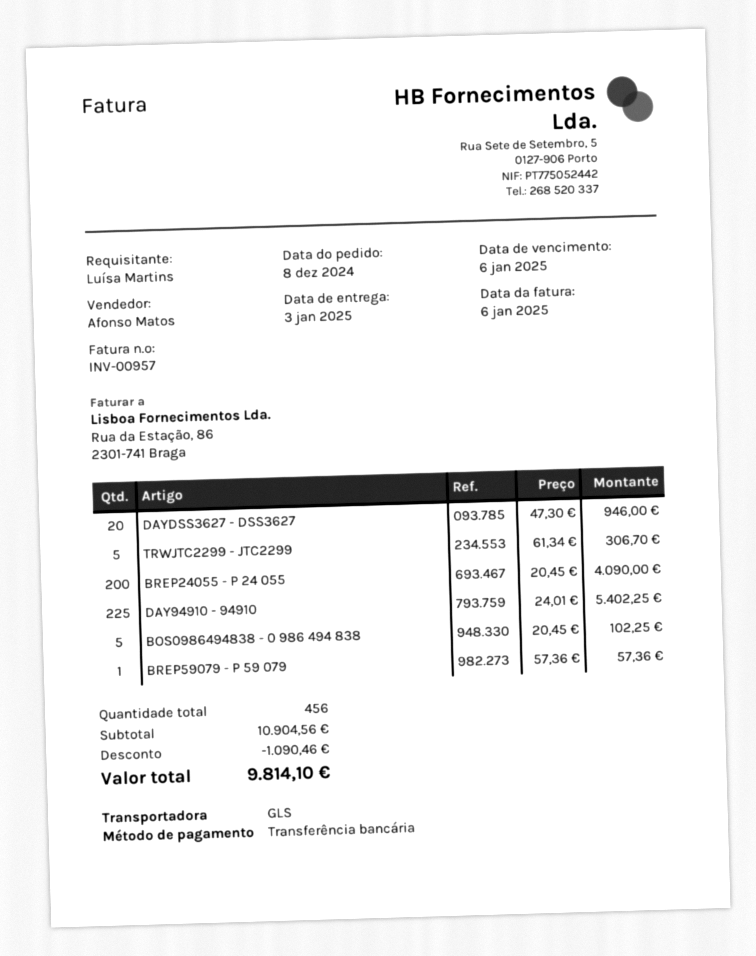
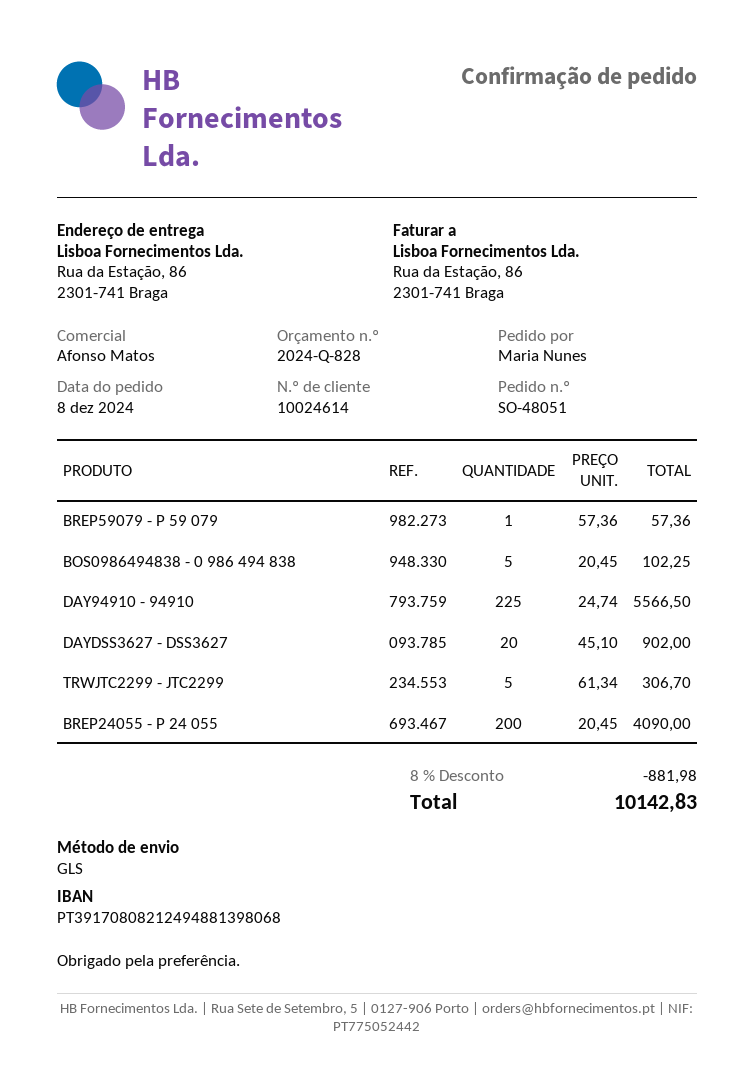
ordered by: Luísa Martins -> Maria Nunes
DAYDSS3627 - DSS3627: 20 x 47.30 = 946.00 -> 20 x 45.10 = 902.00
DAY94910 - 94910: 225 x 24.01 = 5402.25 -> 225 x 24.74 = 5566.50
discount: 1090.46 -> 881.98
total: 9814.10 -> 10142.83

